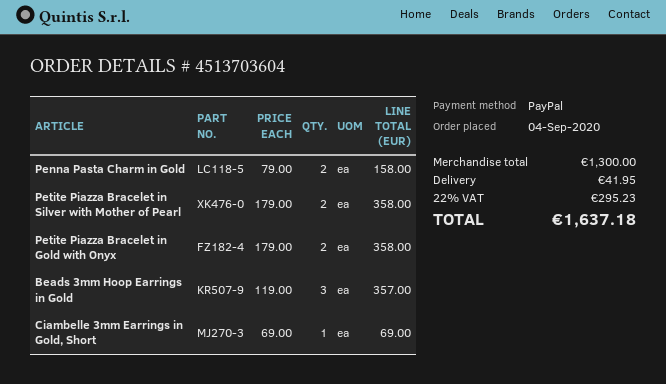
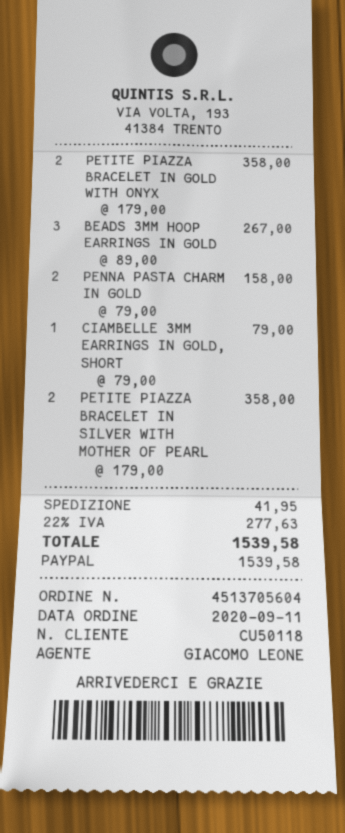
order number: 4513703604 -> 4513705604
order date: 2020-09-04 -> 2020-09-11
Beads 3mm Hoop Earrings in Gold: 3 x 119.00 = 357.00 -> 3 x 89.00 = 267.00
Ciambelle 3mm Earrings in Gold, Short: 1 x 69.00 = 69.00 -> 1 x 79.00 = 79.00
tax: 22% = 295.23 -> 22% = 277.63
total: 1637.18 -> 1539.58

